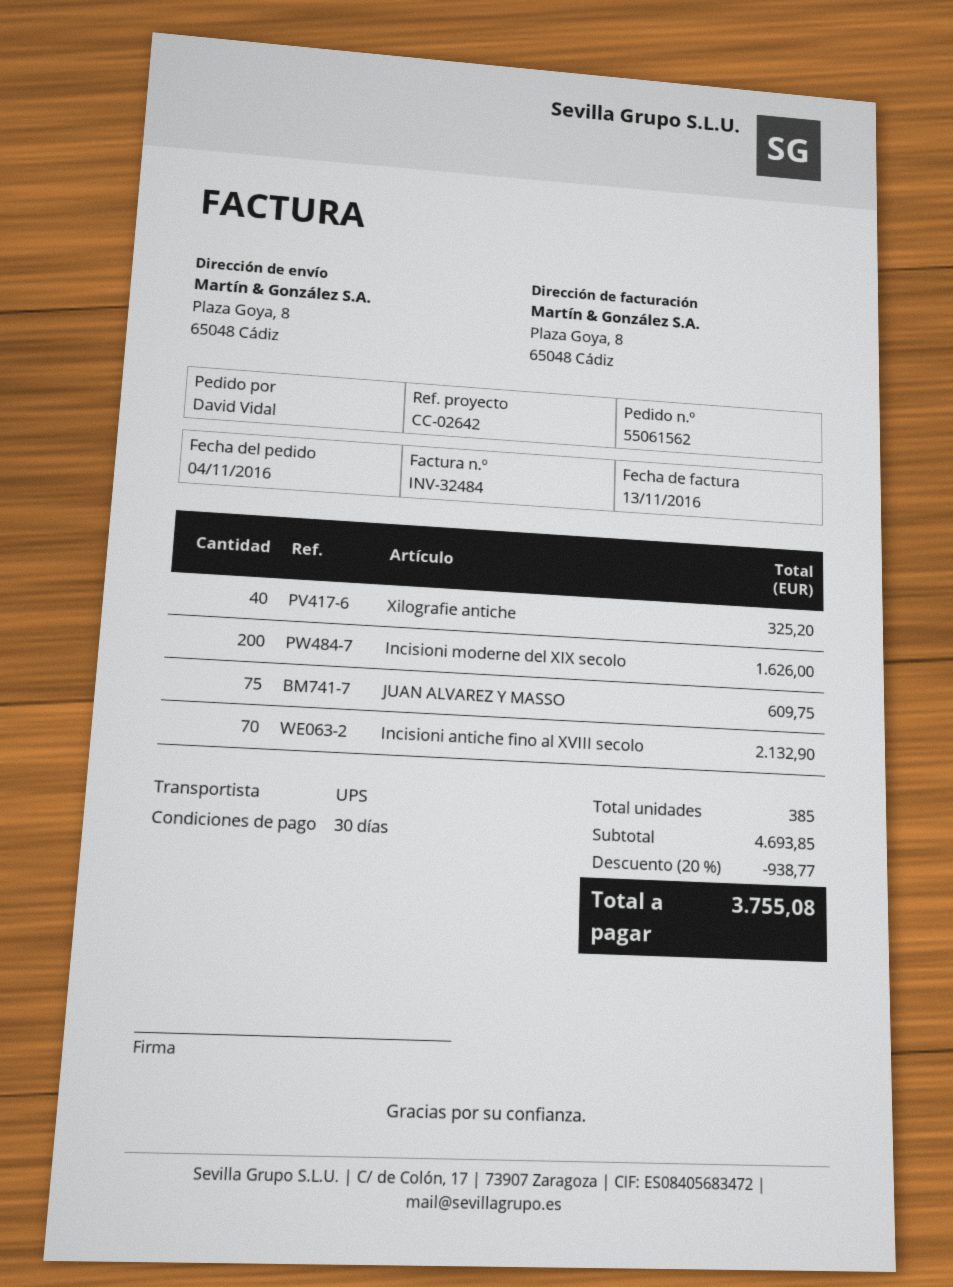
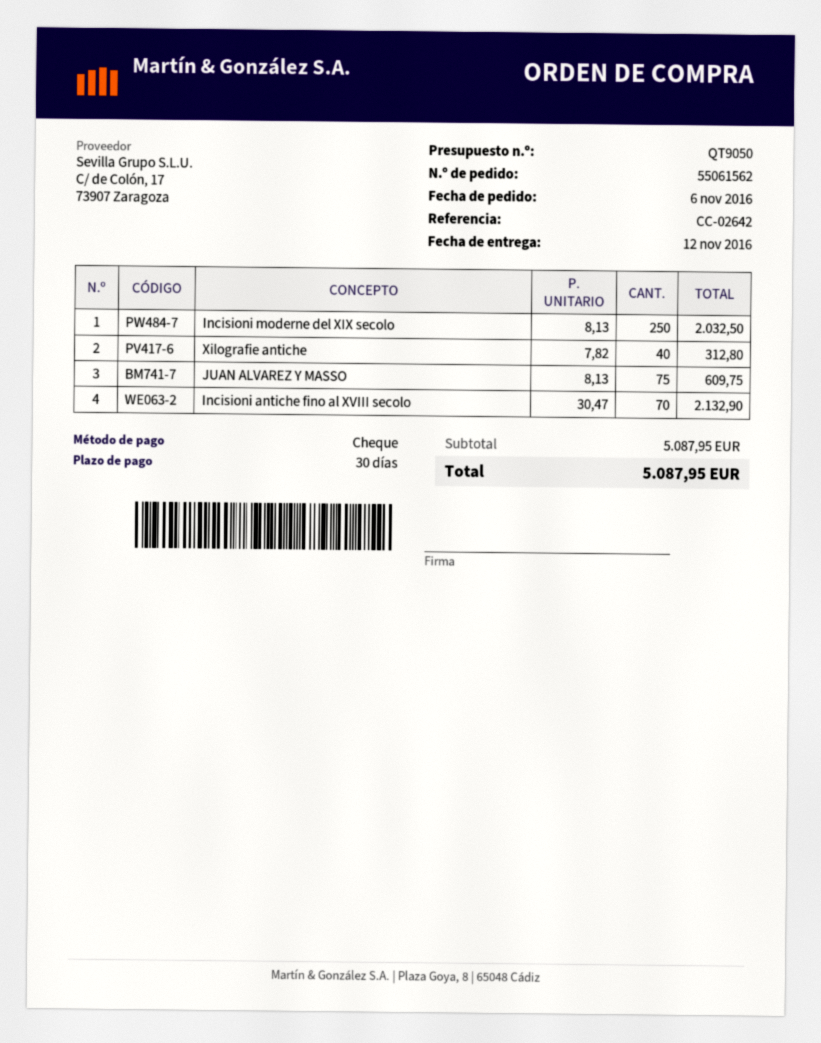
order date: 2016-11-04 -> 2016-11-06
Xilografie antiche: 40 for 325.20 -> 40 for 312.80
Incisioni moderne del XIX secolo: 200 for 1626.00 -> 250 for 2032.50
subtotal: 4693.85 -> 5087.95
discount: 20% = 938.77 -> none
total: 3755.08 -> 5087.95

